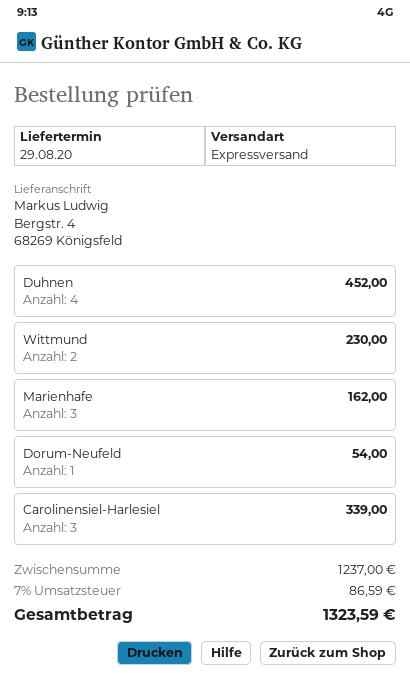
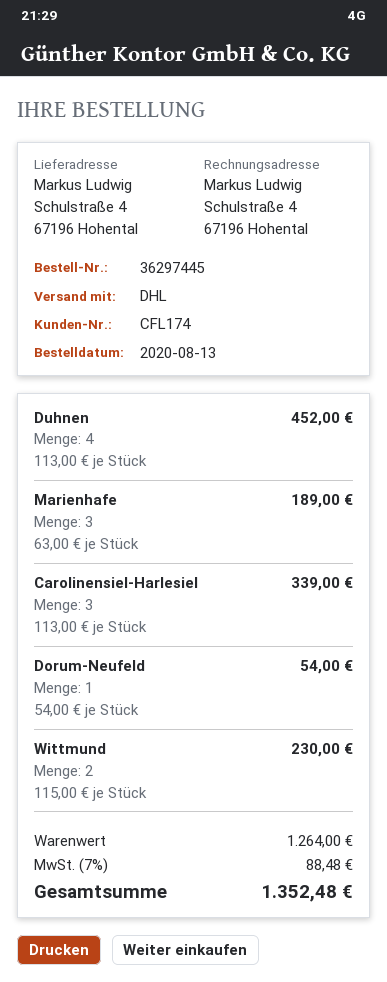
shipping method: express -> DHL
ship to: Bergstr. 4, 68269 Königsfeld -> Schulstraße 4, 67196 Hohental
Marienhafe: 3 for 162.00 -> 3 for 189.00
subtotal: 1237.00 -> 1264.00
tax: 7% = 86.59 -> 7% = 88.48
total: 1323.59 -> 1352.48

